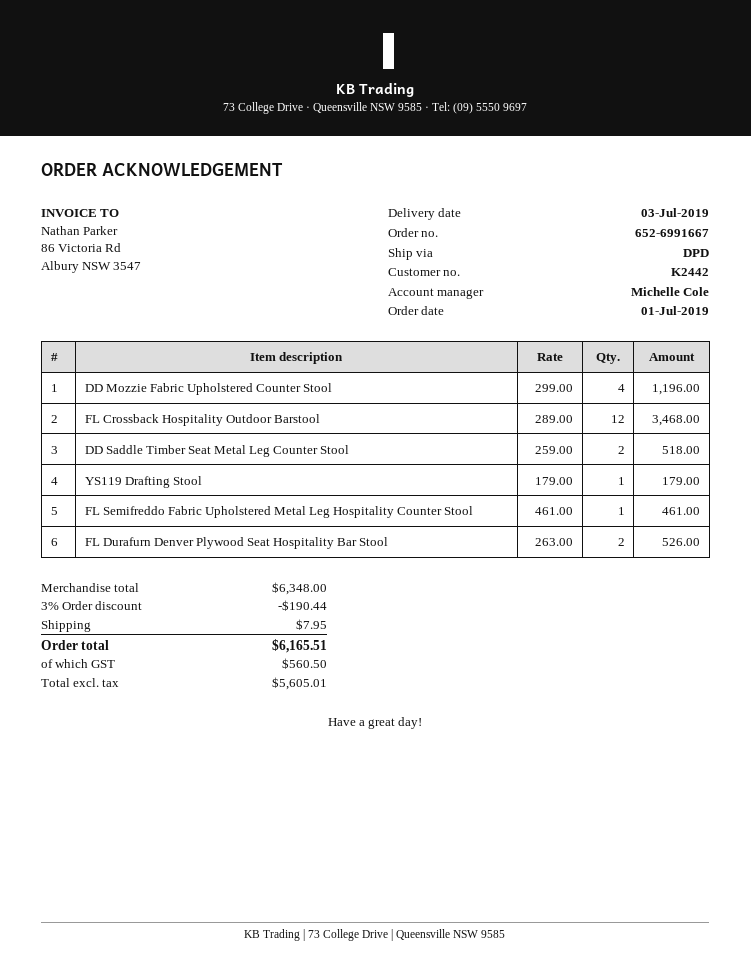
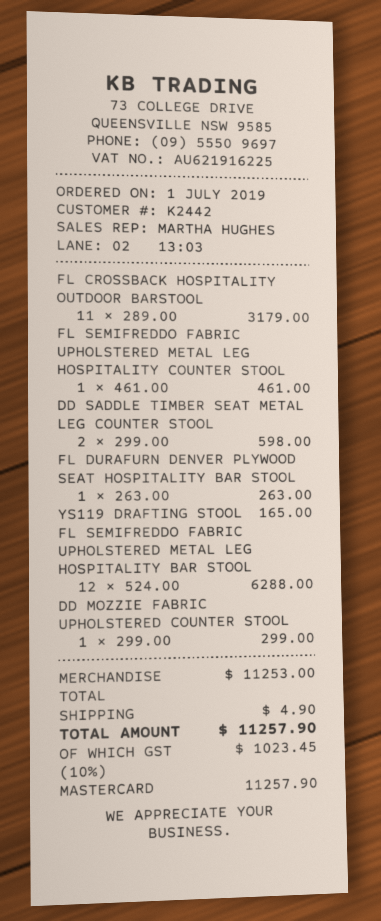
sales rep: Michelle Cole -> MARTHA HUGHES
DD Mozzie Fabric Upholstered Counter Stool: 4 x 299.00 = 1196.00 -> 1 x 299.00 = 299.00
FL Crossback Hospitality Outdoor Barstool: 12 x 289.00 = 3468.00 -> 11 x 289.00 = 3179.00
DD Saddle Timber Seat Metal Leg Counter Stool: 2 x 259.00 = 518.00 -> 2 x 299.00 = 598.00
YS119 Drafting Stool: 1 x 179.00 = 179.00 -> 1 x 165.00 = 165.00
FL Durafurn Denver Plywood Seat Hospitality Bar Stool: 2 x 263.00 = 526.00 -> 1 x 263.00 = 263.00
FL SEMIFREDDO FABRIC UPHOLSTERED METAL LEG HOSPITALITY BAR STOOL: none -> 12 x 524.00 = 6288.00
subtotal: 6348.00 -> 11253.00
discount: 3% = 190.44 -> none
shipping: 7.95 -> 4.90
tax: 560.50 -> 1023.45
total: 6165.51 -> 11257.90

